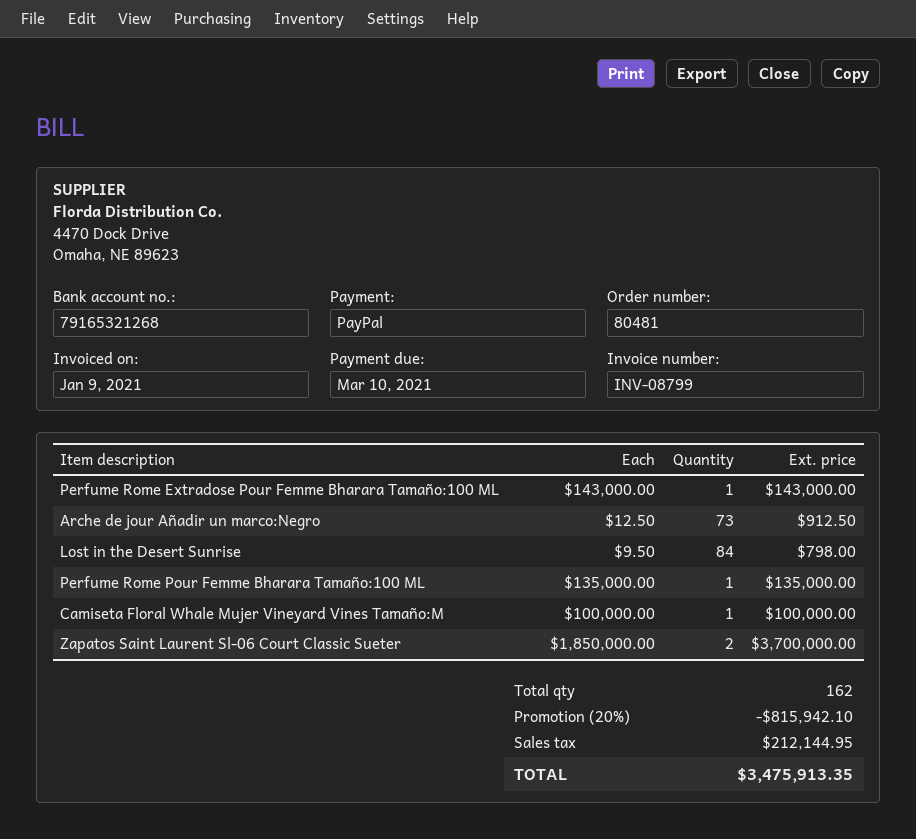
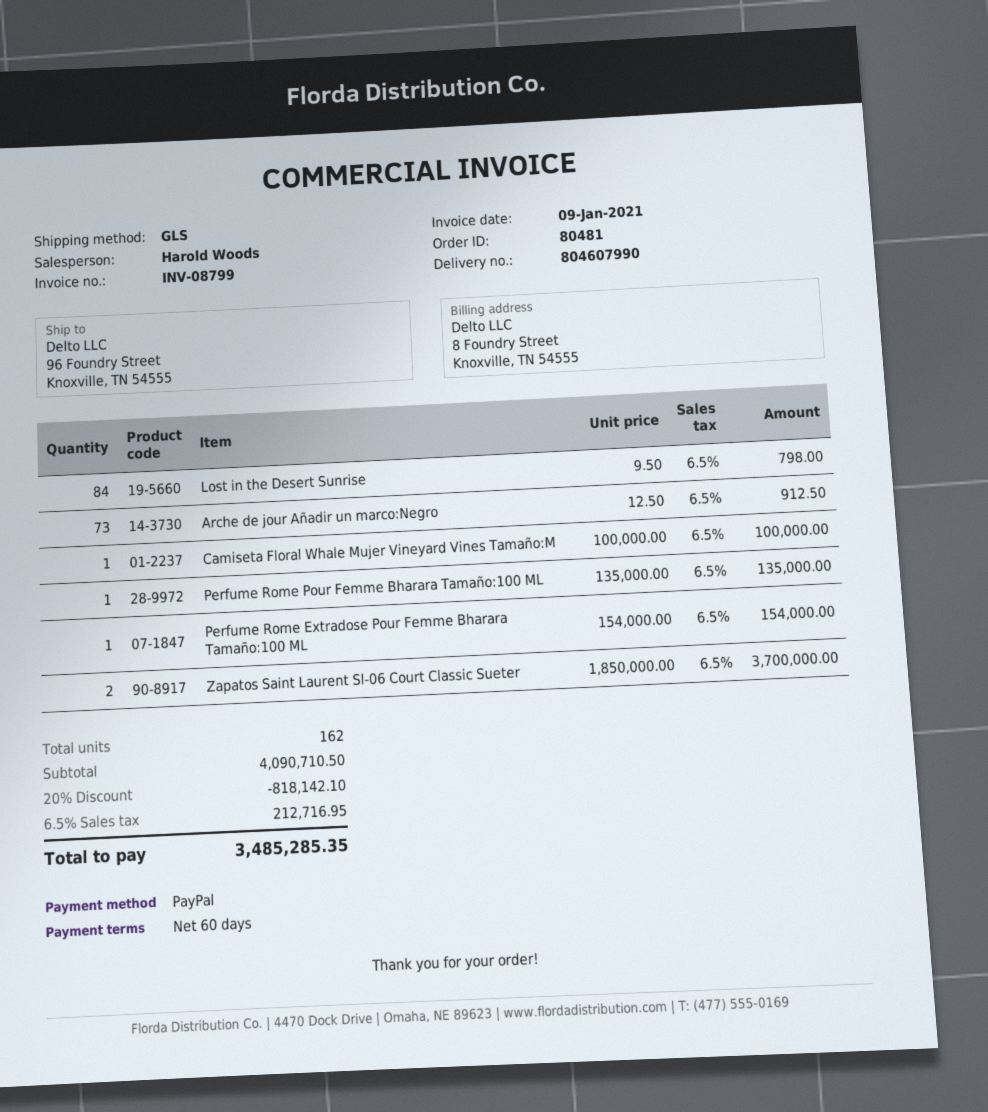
Perfume Rome Extradose Pour Femme Bharara Tamaño:100 ML: 1 x 143000.00 = 143000.00 -> 1 x 154000.00 = 154000.00
discount: 20% = 815942.10 -> 20% = 818142.10
tax: 212144.95 -> 212716.95
total: 3475913.35 -> 3485285.35

